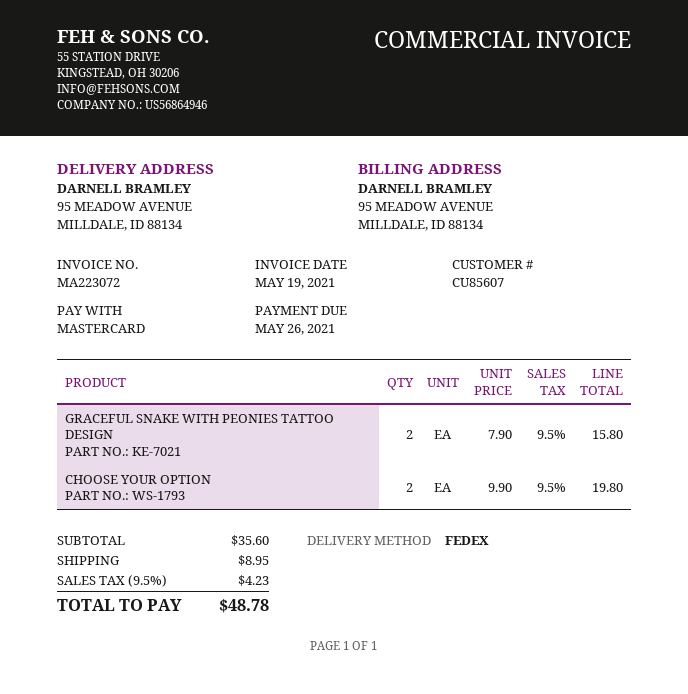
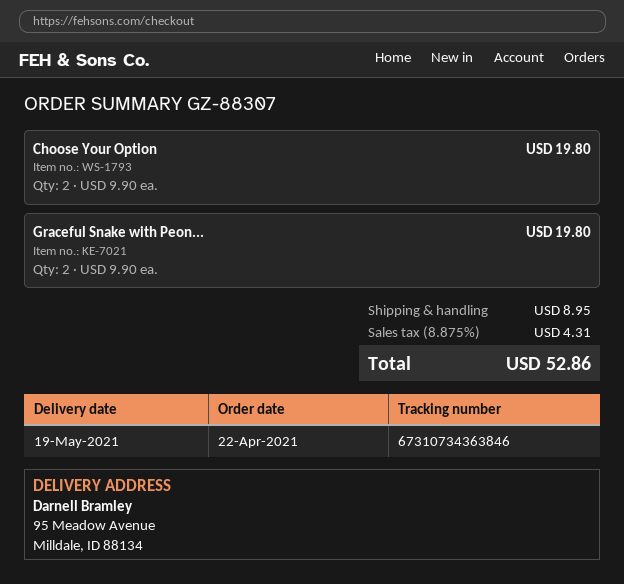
GRACEFUL SNAKE WITH PEONIES TATTOO DESIGN: 2 x 7.90 = 15.80 -> 2 x 9.90 = 19.80
tax: 9.5% = 4.23 -> 8.875% = 4.31
total: 48.78 -> 52.86

